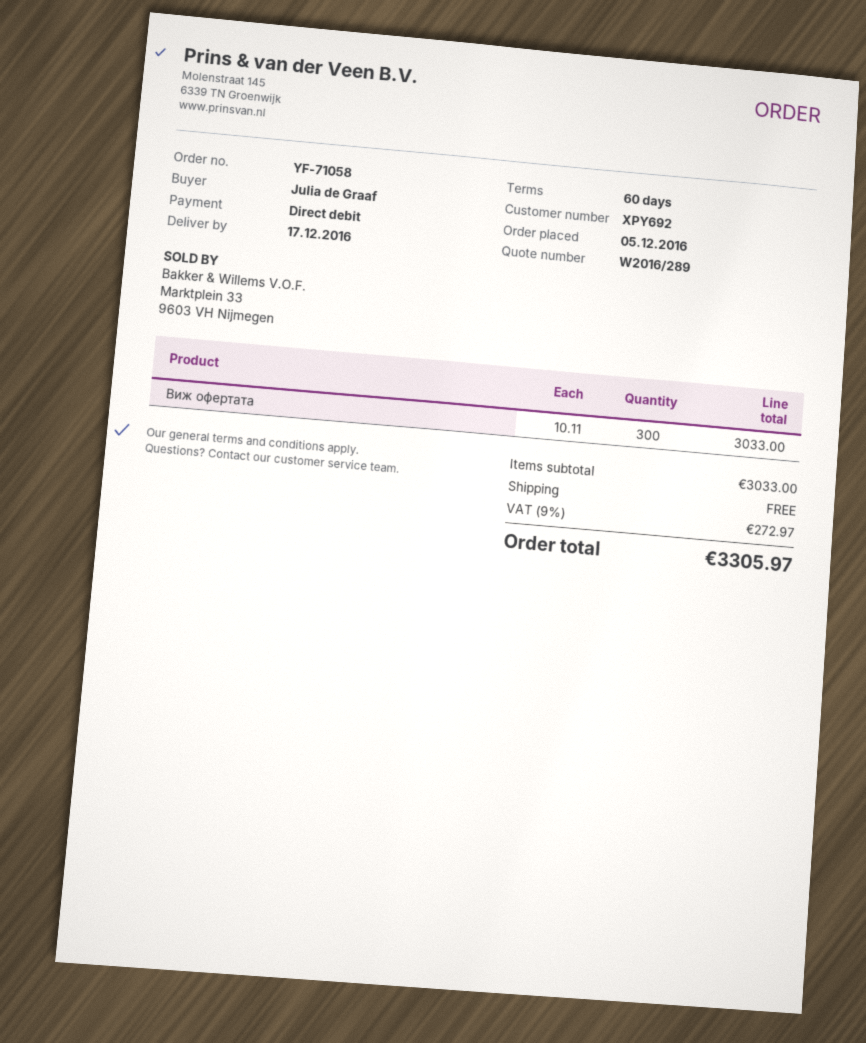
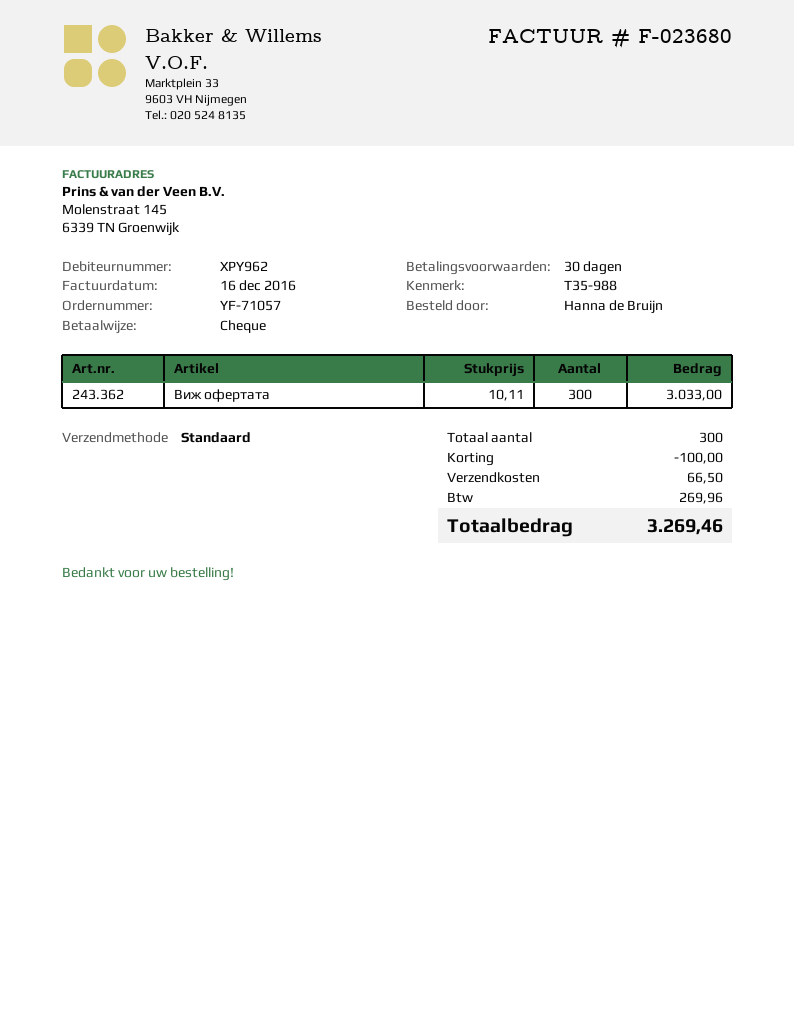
order number: YF-71058 -> YF-71057
payment terms: 60 days -> 30 days
customer number: XPY692 -> XPY962
ordered by: Julia de Graaf -> Hanna de Bruijn
payment method: direct debit -> cheque
discount: none -> 100.00
shipping: 0.00 -> 66.50
tax: 272.97 -> 269.96
total: 3305.97 -> 3269.46

